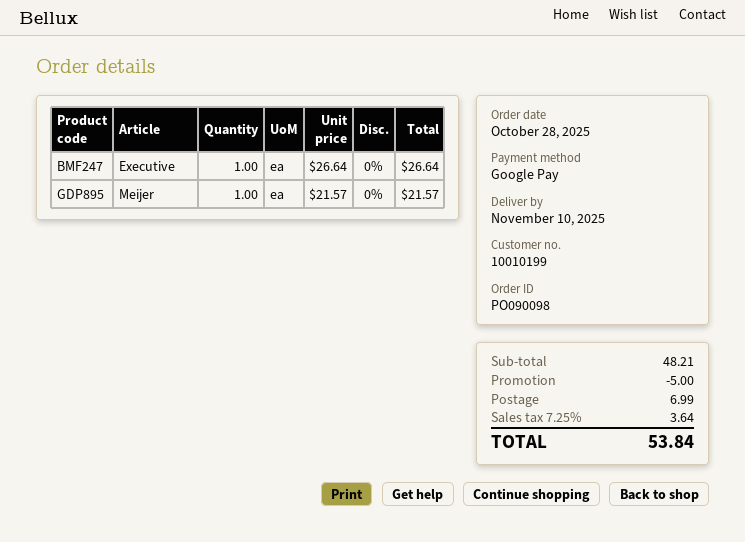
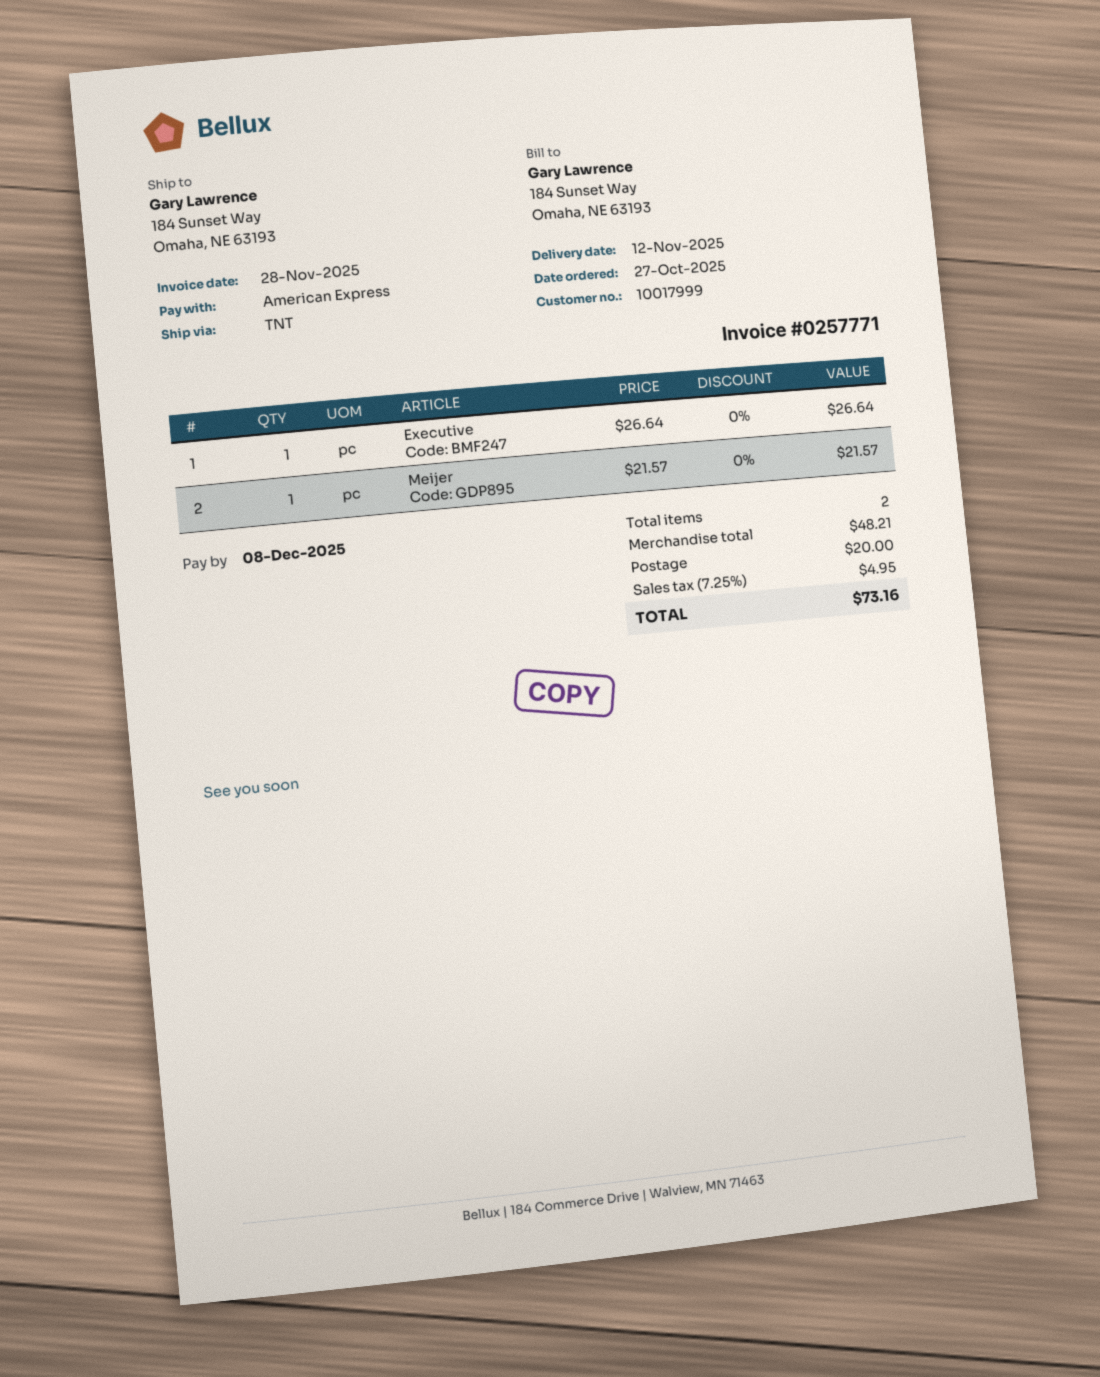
order date: 2025-10-28 -> 2025-10-27
delivery date: 2025-11-10 -> 2025-11-12
customer number: 10010199 -> 10017999
payment method: Google Pay -> American Express
discount: 5.00 -> none
shipping: 6.99 -> 20.00
tax: 7.25% = 3.64 -> 7.25% = 4.95
total: 53.84 -> 73.16

